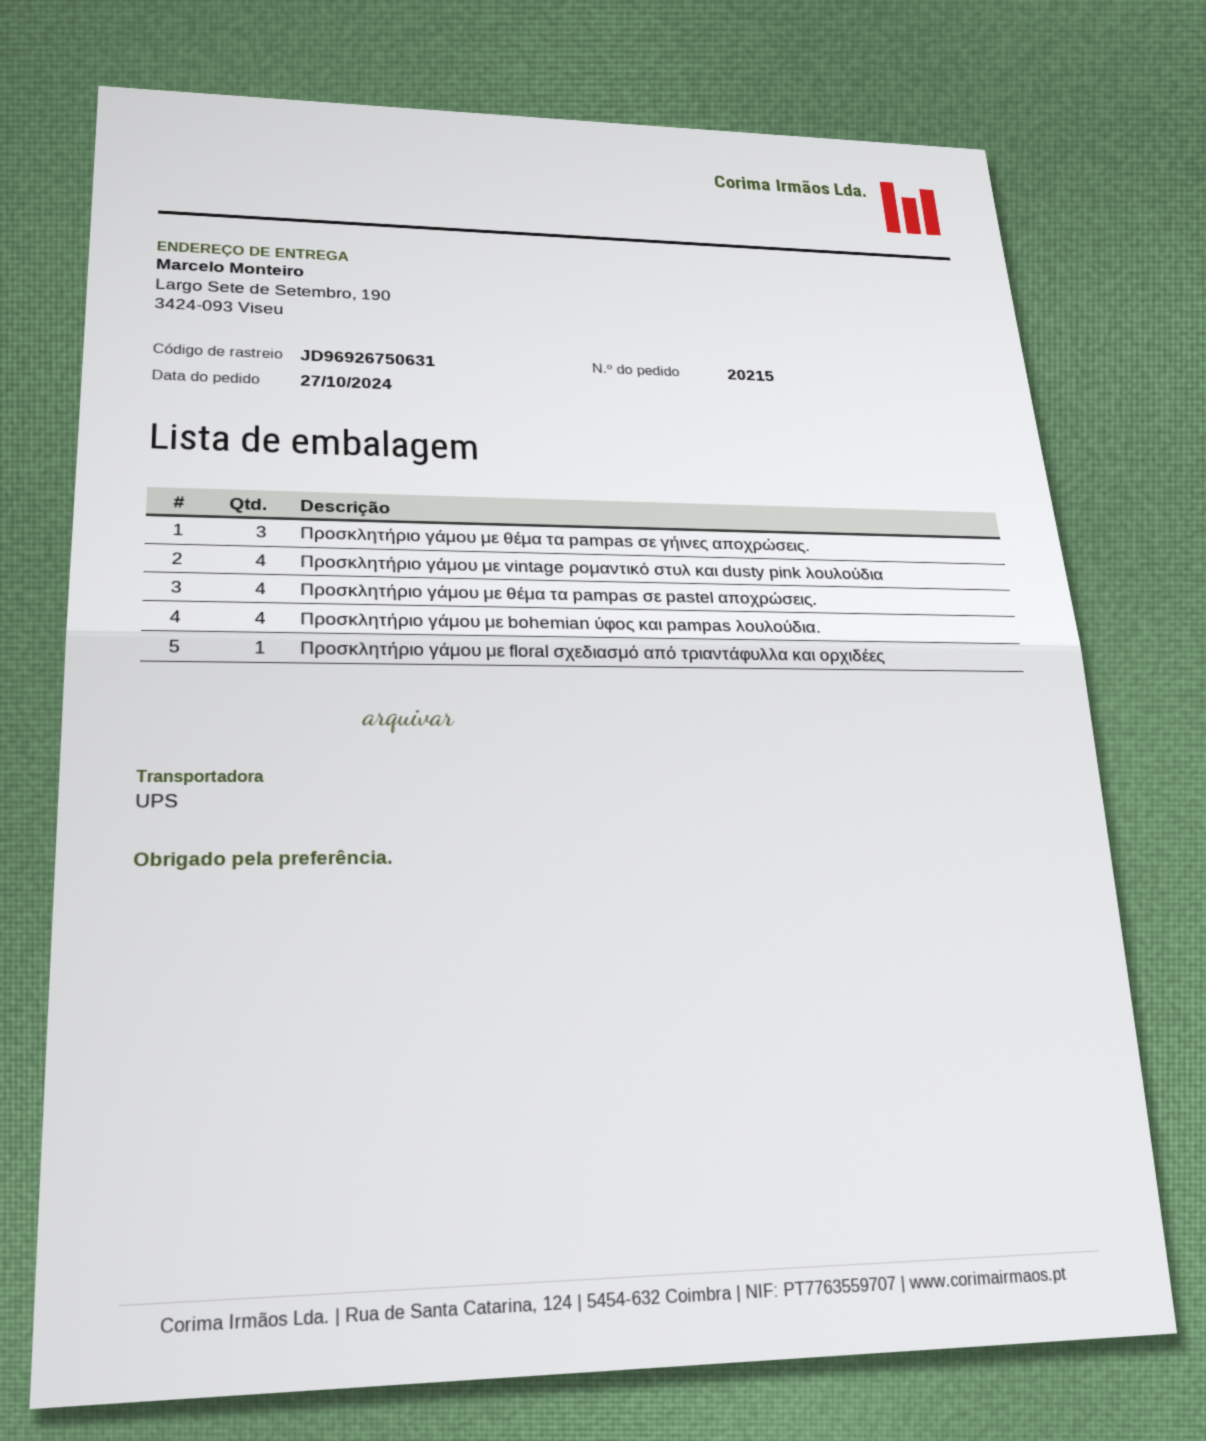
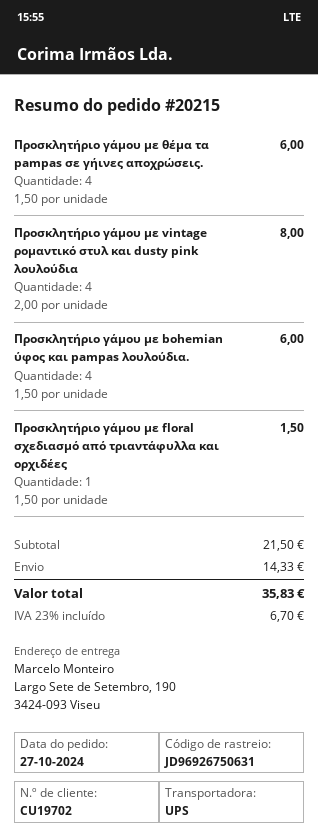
Προσκλητήριο γάμου με θέμα τα pampas σε γήινες αποχρώσεις.: 3 -> 4
Προσκλητήριο γάμου με θέμα τα pampas σε pastel αποχρώσεις.: 4 -> none

